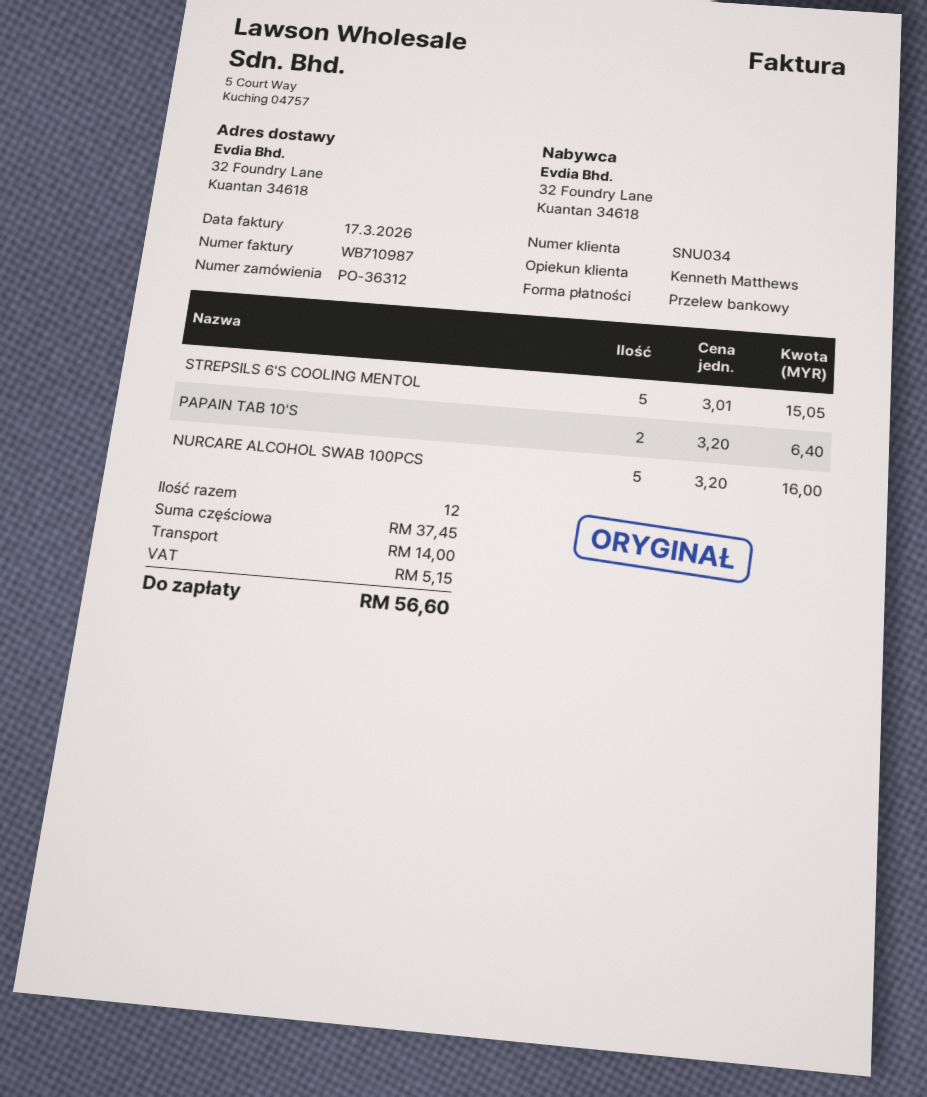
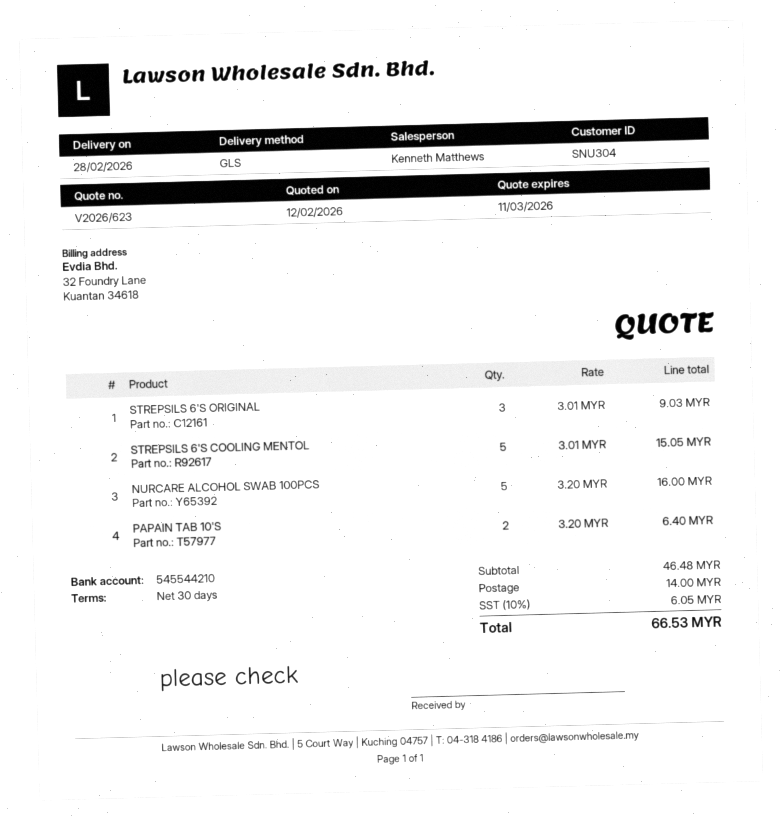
customer number: SNU034 -> SNU304
STREPSILS 6'S ORIGINAL: none -> 3 x 3.01 = 9.03
subtotal: 37.45 -> 46.48
tax: 5.15 -> 6.05
total: 56.60 -> 66.53

